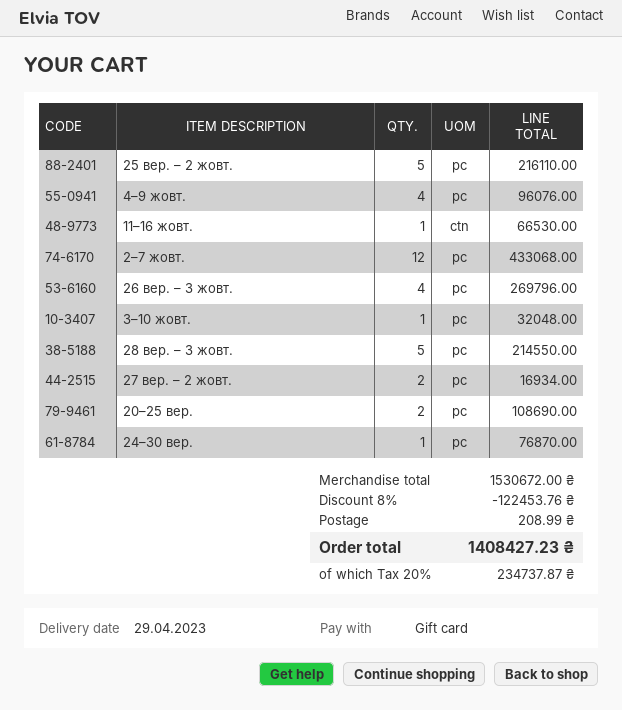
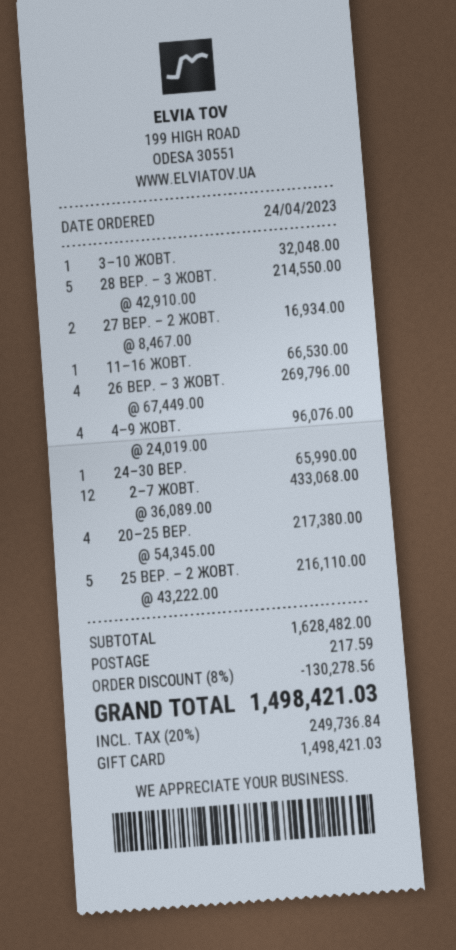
20–25 вер.: 2 for 108690.00 -> 4 for 217380.00
24–30 вер.: 1 for 76870.00 -> 1 for 65990.00
subtotal: 1530672.00 -> 1628482.00
discount: 8% = 122453.76 -> 8% = 130278.56
shipping: 208.99 -> 217.59
tax: 20% = 234737.87 -> 20% = 249736.84
total: 1408427.23 -> 1498421.03

